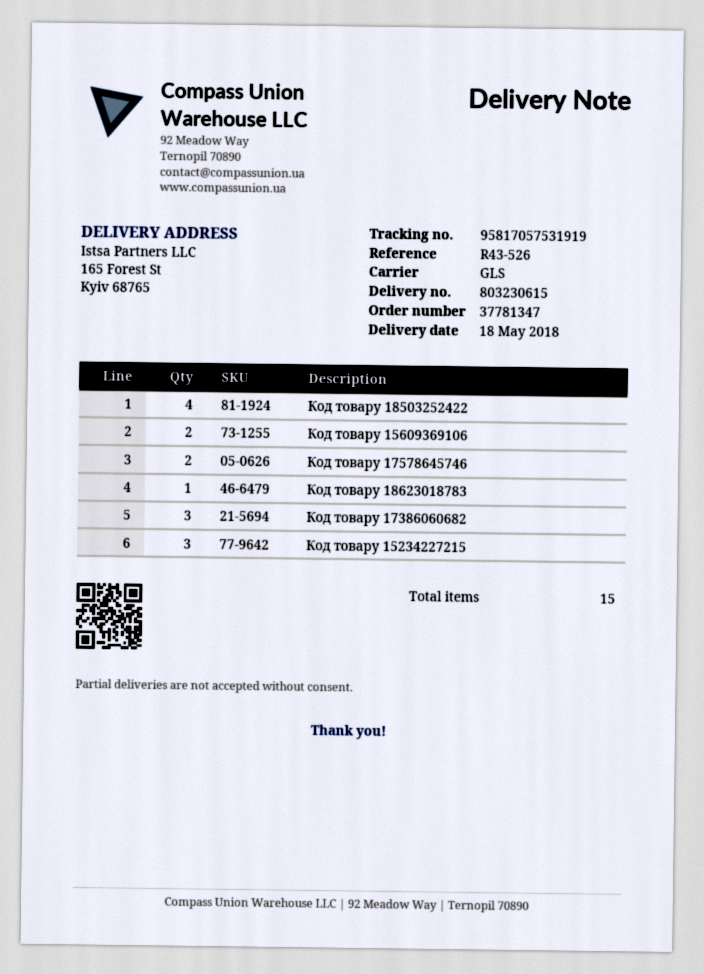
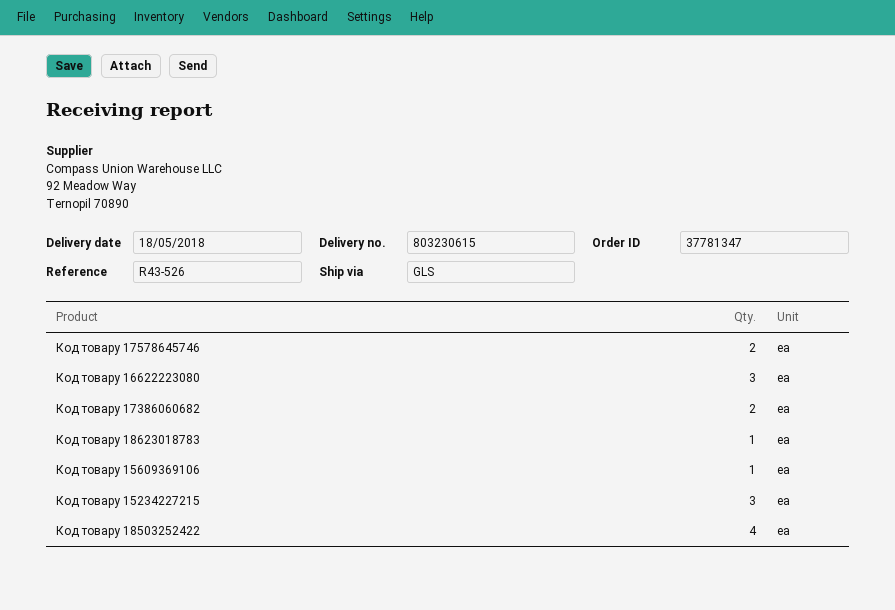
Код товару 15609369106: 2 -> 1
Код товару 17386060682: 3 -> 2
Код товару 16622223080: none -> 3

